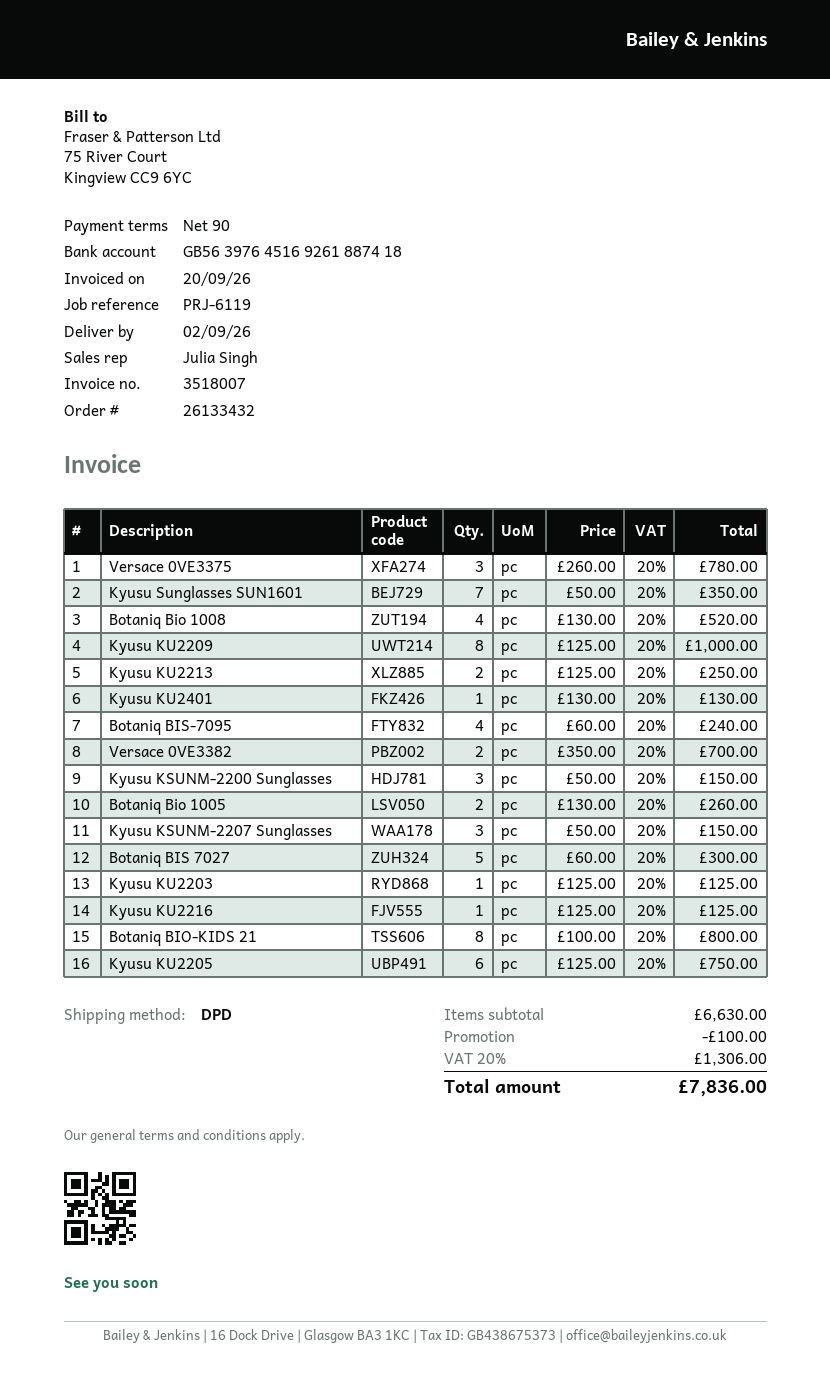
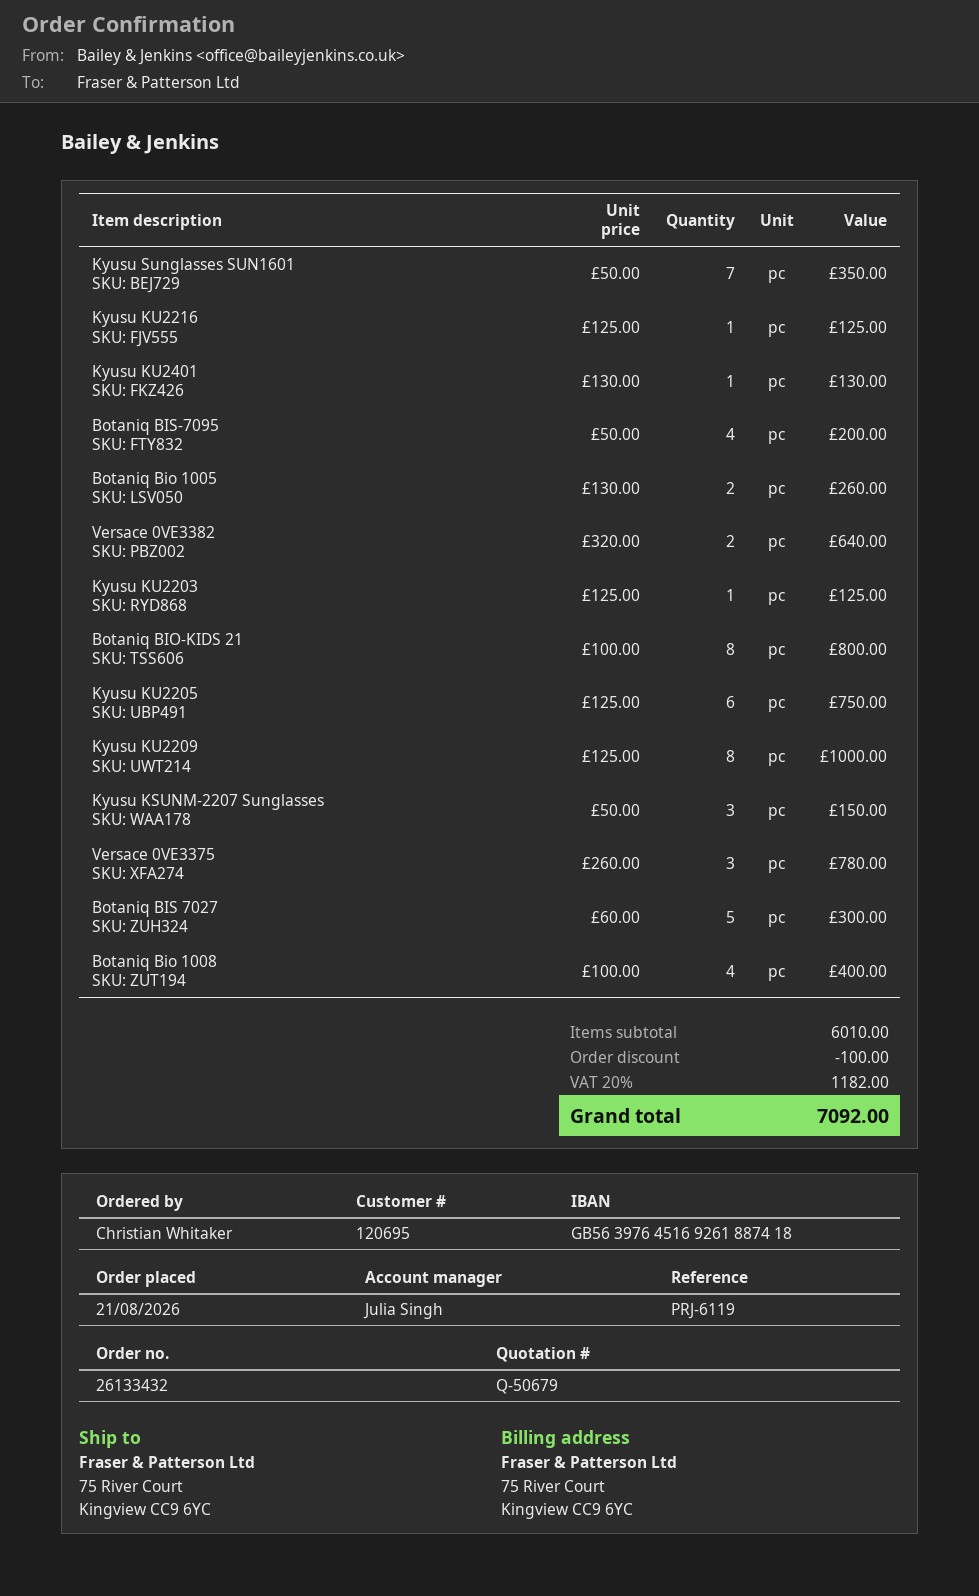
Botaniq Bio 1008: 4 x 130.00 = 520.00 -> 4 x 100.00 = 400.00
Kyusu KU2213: 2 x 125.00 = 250.00 -> none
Botaniq BIS-7095: 4 x 60.00 = 240.00 -> 4 x 50.00 = 200.00
Versace 0VE3382: 2 x 350.00 = 700.00 -> 2 x 320.00 = 640.00
Kyusu KSUNM-2200 Sunglasses: 3 x 50.00 = 150.00 -> none
subtotal: 6630.00 -> 6010.00
tax: 20% = 1306.00 -> 20% = 1182.00
total: 7836.00 -> 7092.00

